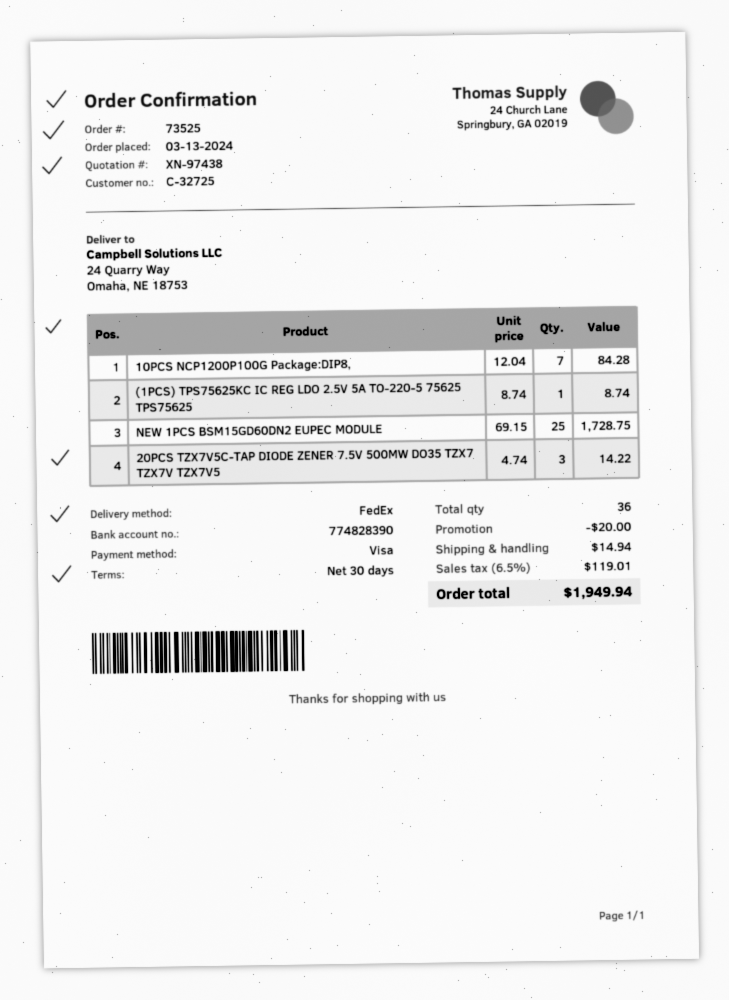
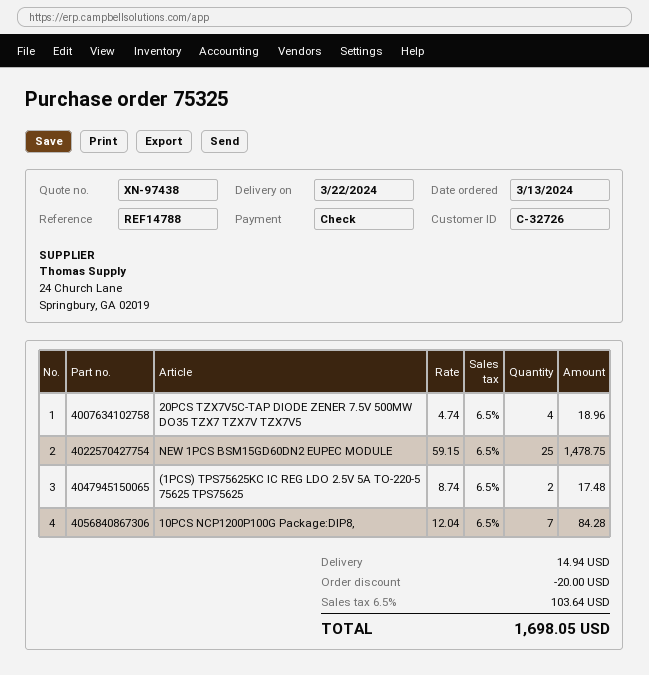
order number: 73525 -> 75325
customer number: C-32725 -> C-32726
payment method: Visa -> cheque
(1PCS) TPS75625KC IC REG LDO 2.5V 5A TO-220-5 75625 TPS75625: 1 x 8.74 = 8.74 -> 2 x 8.74 = 17.48
NEW 1PCS BSM15GD60DN2 EUPEC MODULE: 25 x 69.15 = 1728.75 -> 25 x 59.15 = 1478.75
20PCS TZX7V5C-TAP DIODE ZENER 7.5V 500MW DO35 TZX7 TZX7V TZX7V5: 3 x 4.74 = 14.22 -> 4 x 4.74 = 18.96
tax: 6.5% = 119.01 -> 6.5% = 103.64
total: 1949.94 -> 1698.05

